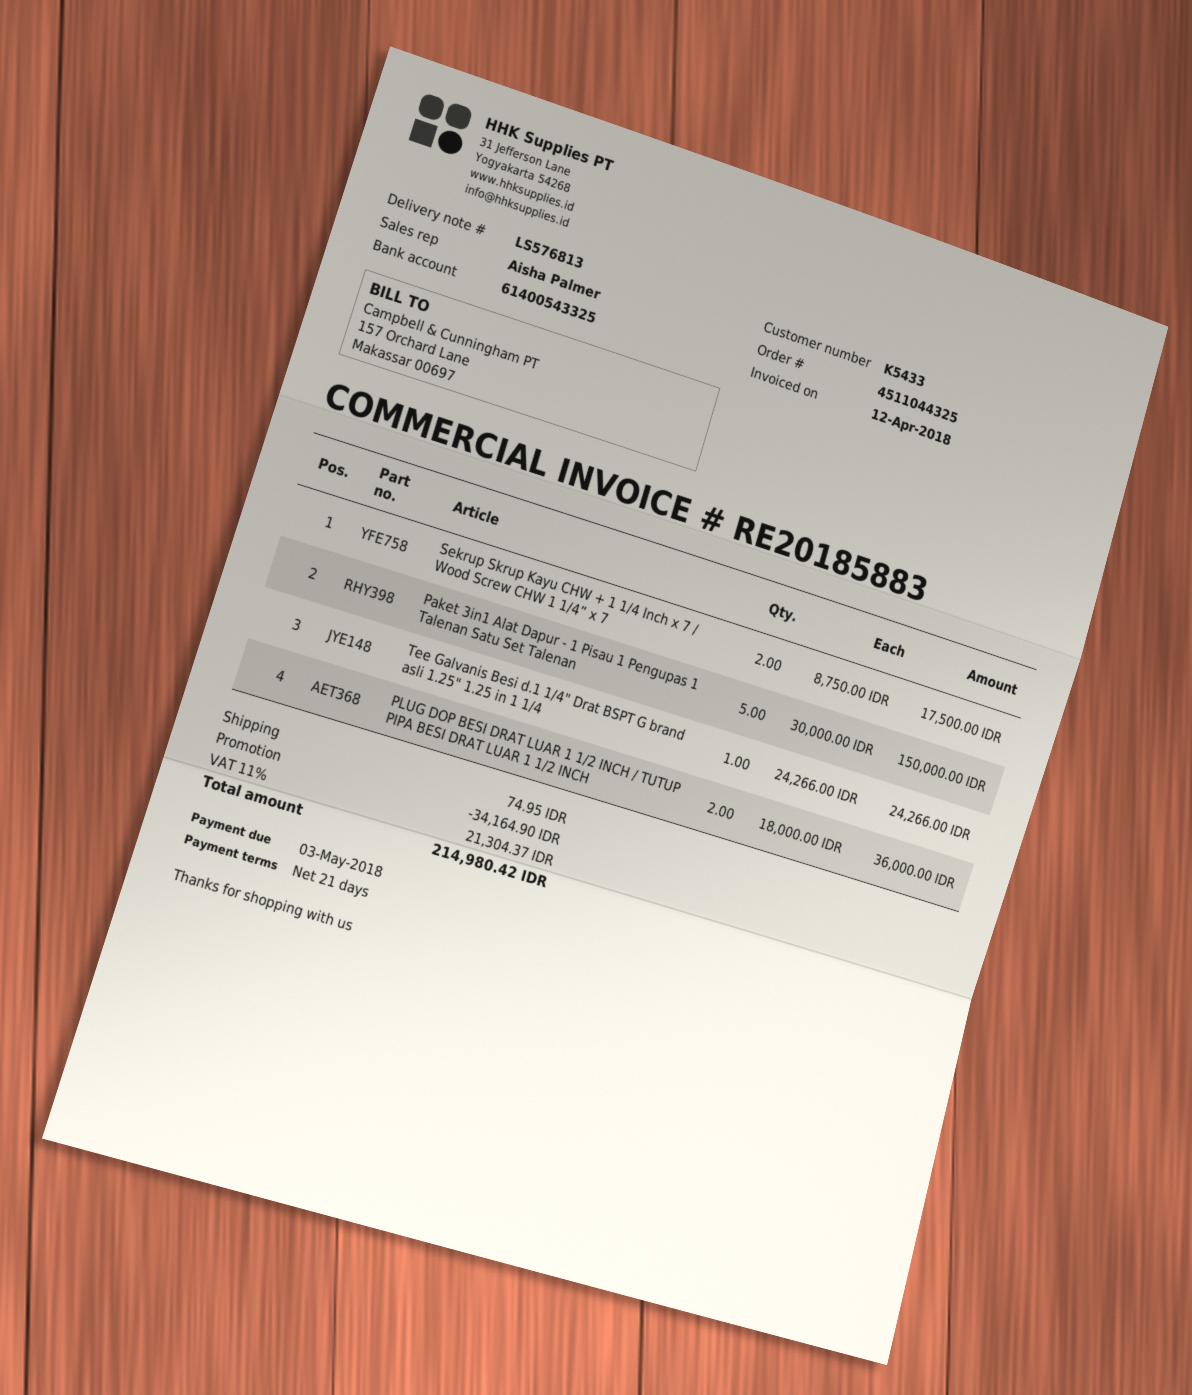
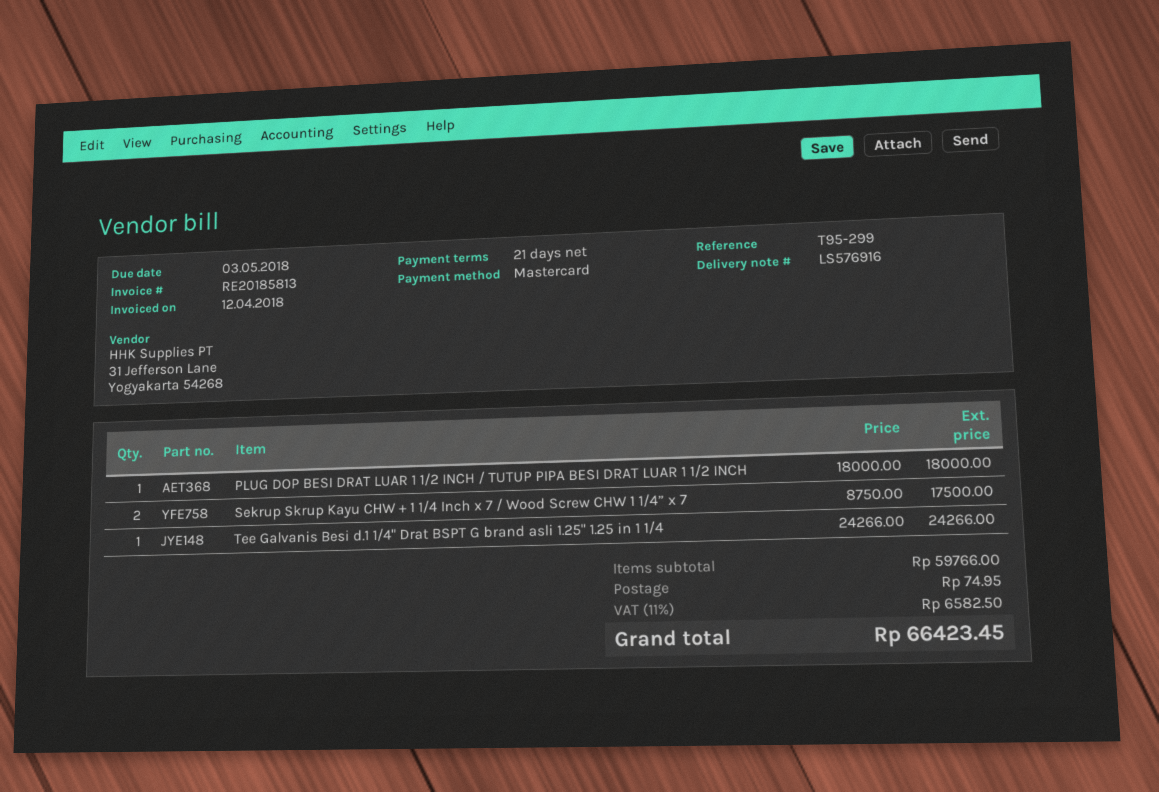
delivery note number: LS576813 -> LS576916
invoice number: RE20185883 -> RE20185813
Paket 3in1 Alat Dapur - 1 Pisau 1 Pengupas 1 Talenan Satu Set Talenan: 5 x 30000.00 = 150000.00 -> none
PLUG DOP BESI DRAT LUAR 1 1/2 INCH / TUTUP PIPA BESI DRAT LUAR 1 1/2 INCH: 2 x 18000.00 = 36000.00 -> 1 x 18000.00 = 18000.00
discount: 34164.90 -> none
tax: 11% = 21304.37 -> 11% = 6582.50
total: 214980.42 -> 66423.45

